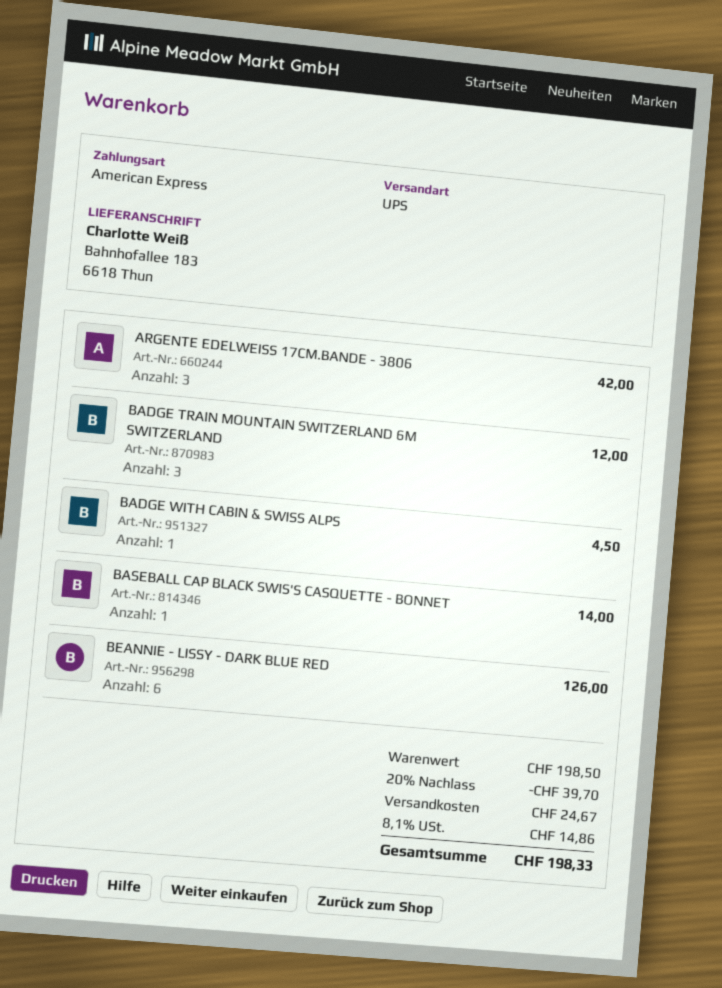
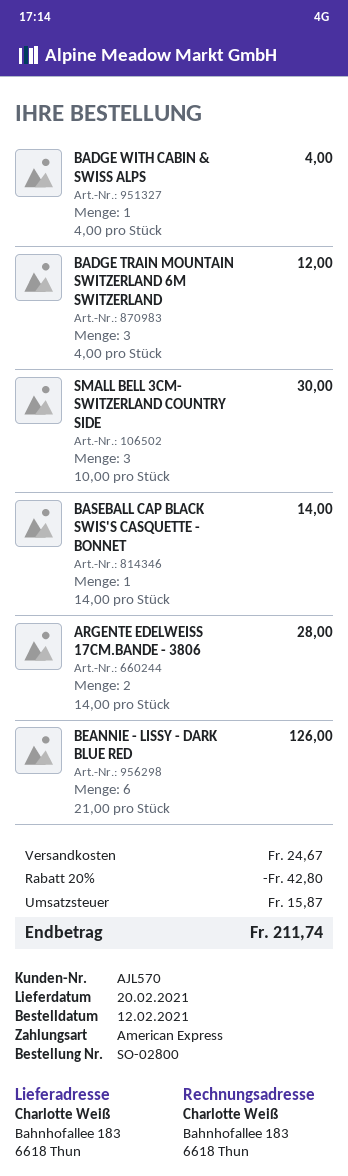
ARGENTE EDELWEISS 17CM.BANDE - 3806: 3 for 42.00 -> 2 for 28.00
BADGE WITH CABIN & SWISS ALPS: 1 for 4.50 -> 1 for 4.00
SMALL BELL 3CM- SWITZERLAND COUNTRY SIDE: none -> 3 for 30.00
discount: 20% = 39.70 -> 20% = 42.80
tax: 14.86 -> 15.87
total: 198.33 -> 211.74

